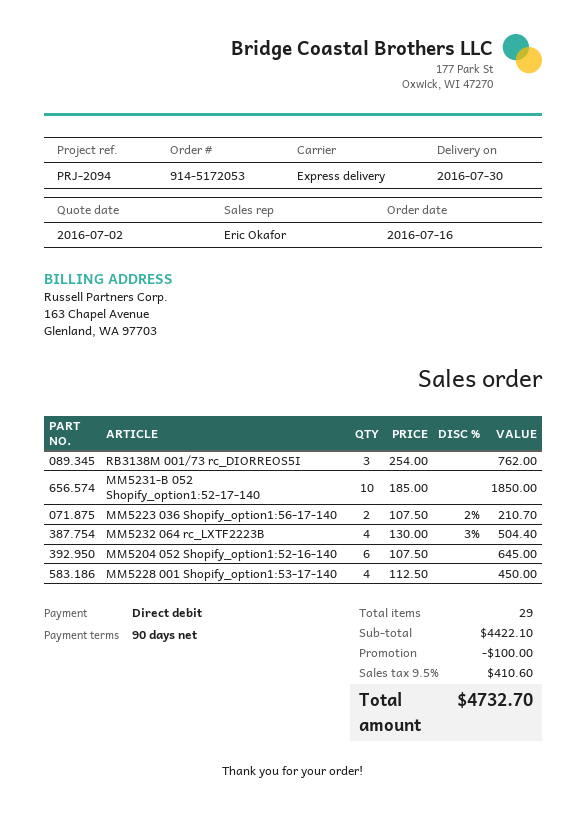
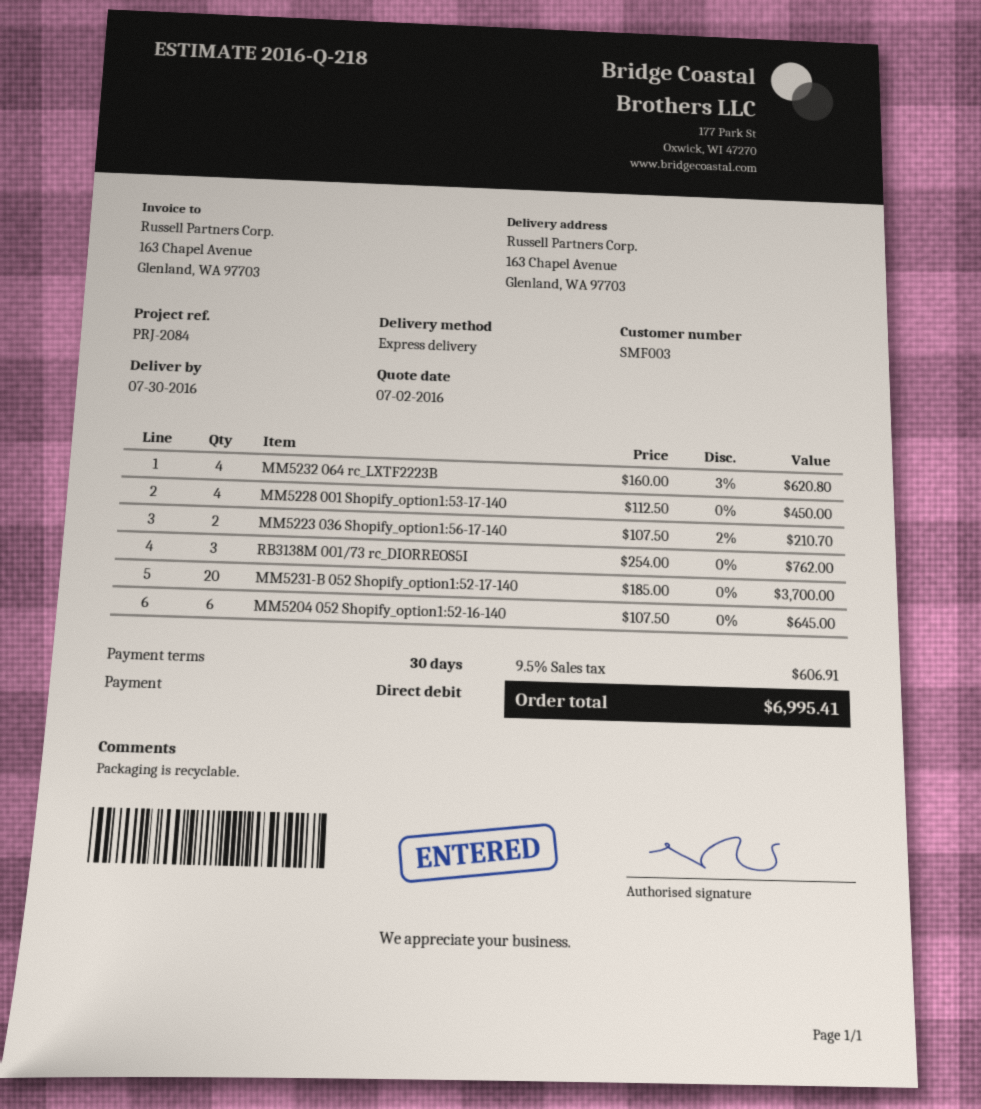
payment terms: 90 days -> 30 days
reference: PRJ-2094 -> PRJ-2084
MM5231-B 052 Shopify_option1:52-17-140: 10 x 185.00 = 1850.00 -> 20 x 185.00 = 3700.00
MM5232 064 rc_LXTF2223B: 4 x 130.00 - 3% = 504.40 -> 4 x 160.00 - 3% = 620.80
discount: 100.00 -> none
tax: 9.5% = 410.60 -> 9.5% = 606.91
total: 4732.70 -> 6995.41

